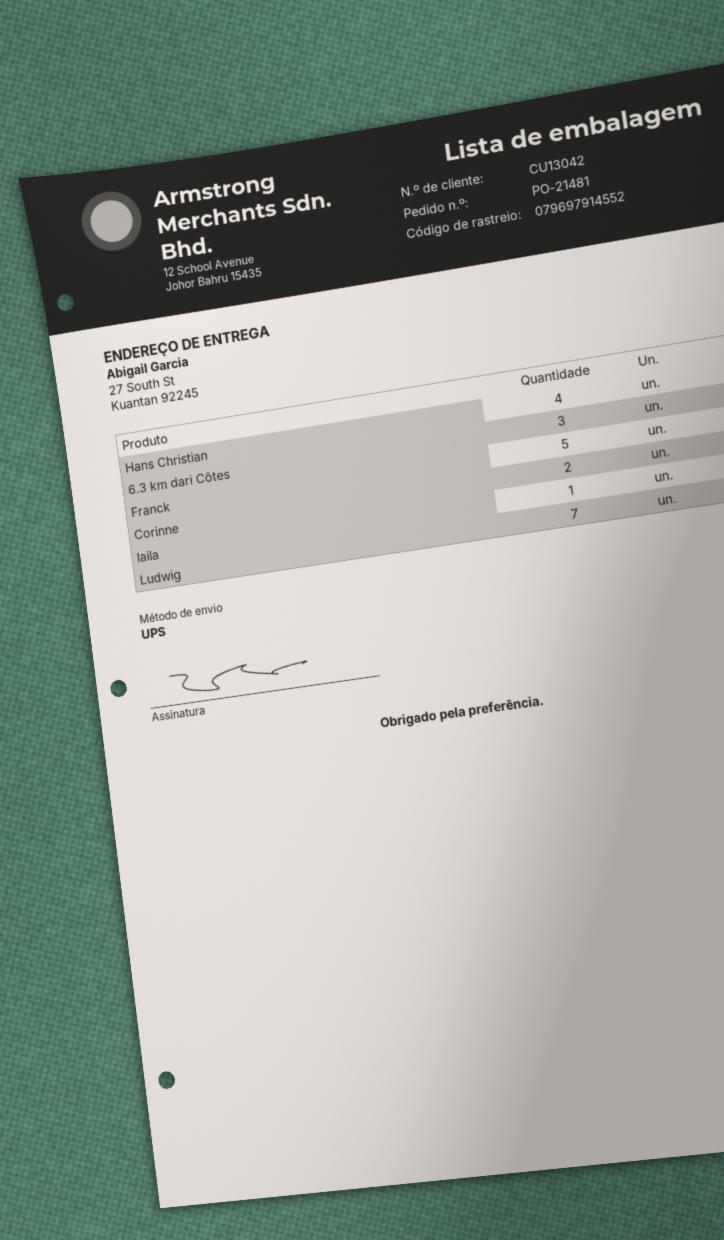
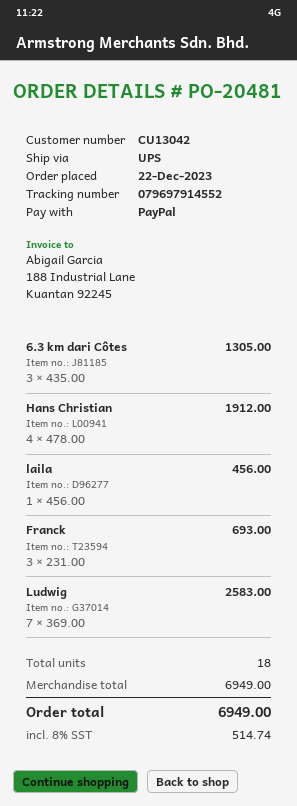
order number: PO-21481 -> PO-20481
Franck: 5 -> 3
Corinne: 2 -> none

